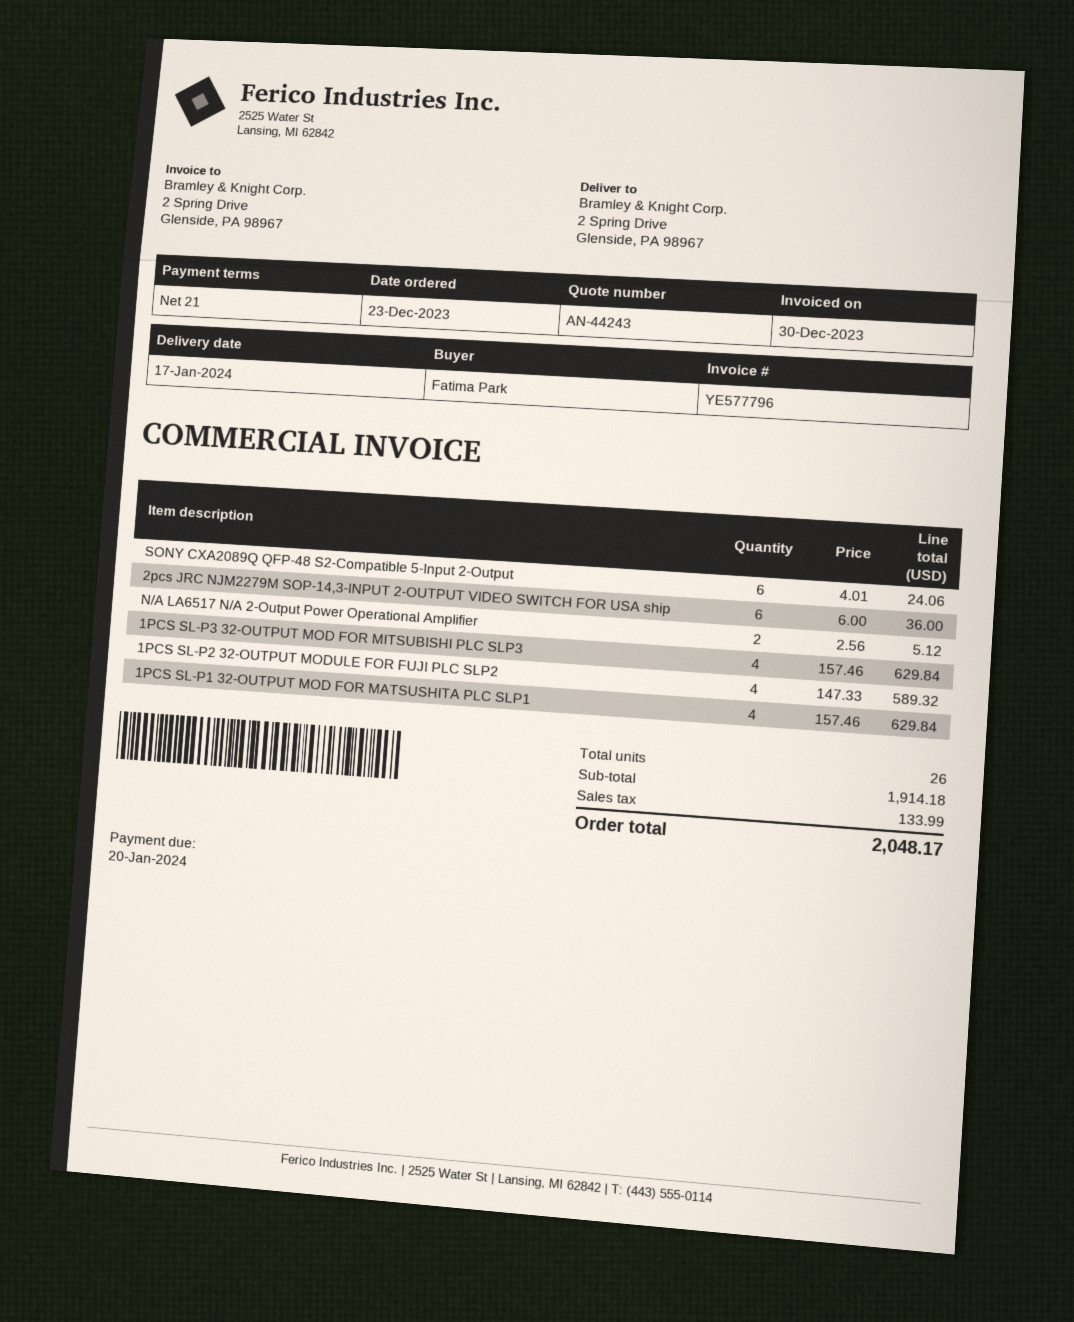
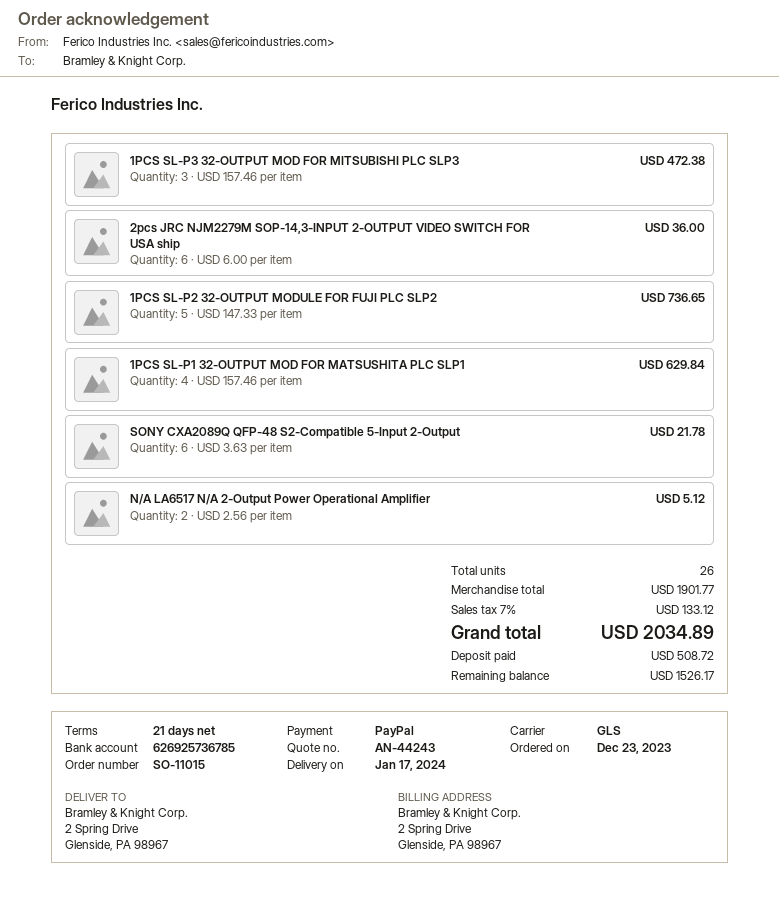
SONY CXA2089Q QFP-48 S2-Compatible 5-Input 2-Output: 6 x 4.01 = 24.06 -> 6 x 3.63 = 21.78
1PCS SL-P3 32-OUTPUT MOD FOR MITSUBISHI PLC SLP3: 4 x 157.46 = 629.84 -> 3 x 157.46 = 472.38
1PCS SL-P2 32-OUTPUT MODULE FOR FUJI PLC SLP2: 4 x 147.33 = 589.32 -> 5 x 147.33 = 736.65
subtotal: 1914.18 -> 1901.77
tax: 133.99 -> 133.12
total: 2048.17 -> 2034.89

